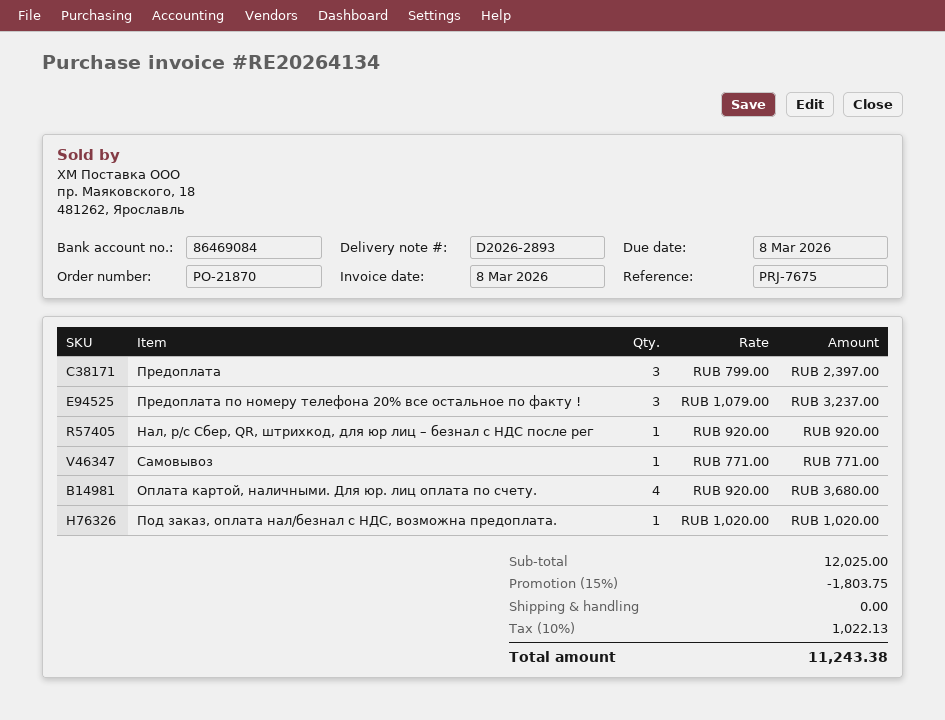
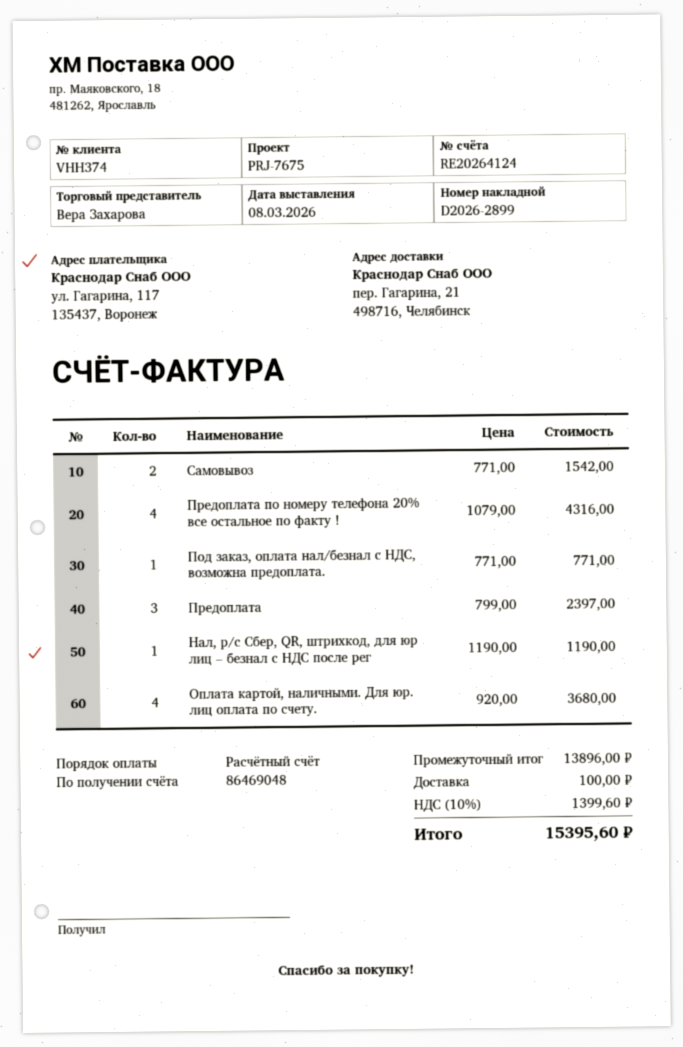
delivery note number: D2026-2893 -> D2026-2899
invoice number: RE20264134 -> RE20264124
bank account: 86469084 -> 86469048
Предоплата по номеру телефона 20% все остальное по факту !: 3 x 1079.00 = 3237.00 -> 4 x 1079.00 = 4316.00
Нал, р/с Сбер, QR, штрихкод, для юр лиц – безнал с НДС после рег: 1 x 920.00 = 920.00 -> 1 x 1190.00 = 1190.00
Самовывоз: 1 x 771.00 = 771.00 -> 2 x 771.00 = 1542.00
Под заказ, оплата нал/безнал с НДС, возможна предоплата.: 1 x 1020.00 = 1020.00 -> 1 x 771.00 = 771.00
subtotal: 12025.00 -> 13896.00
discount: 15% = 1803.75 -> none
shipping: 0.00 -> 100.00
tax: 10% = 1022.13 -> 10% = 1399.60
total: 11243.38 -> 15395.60

